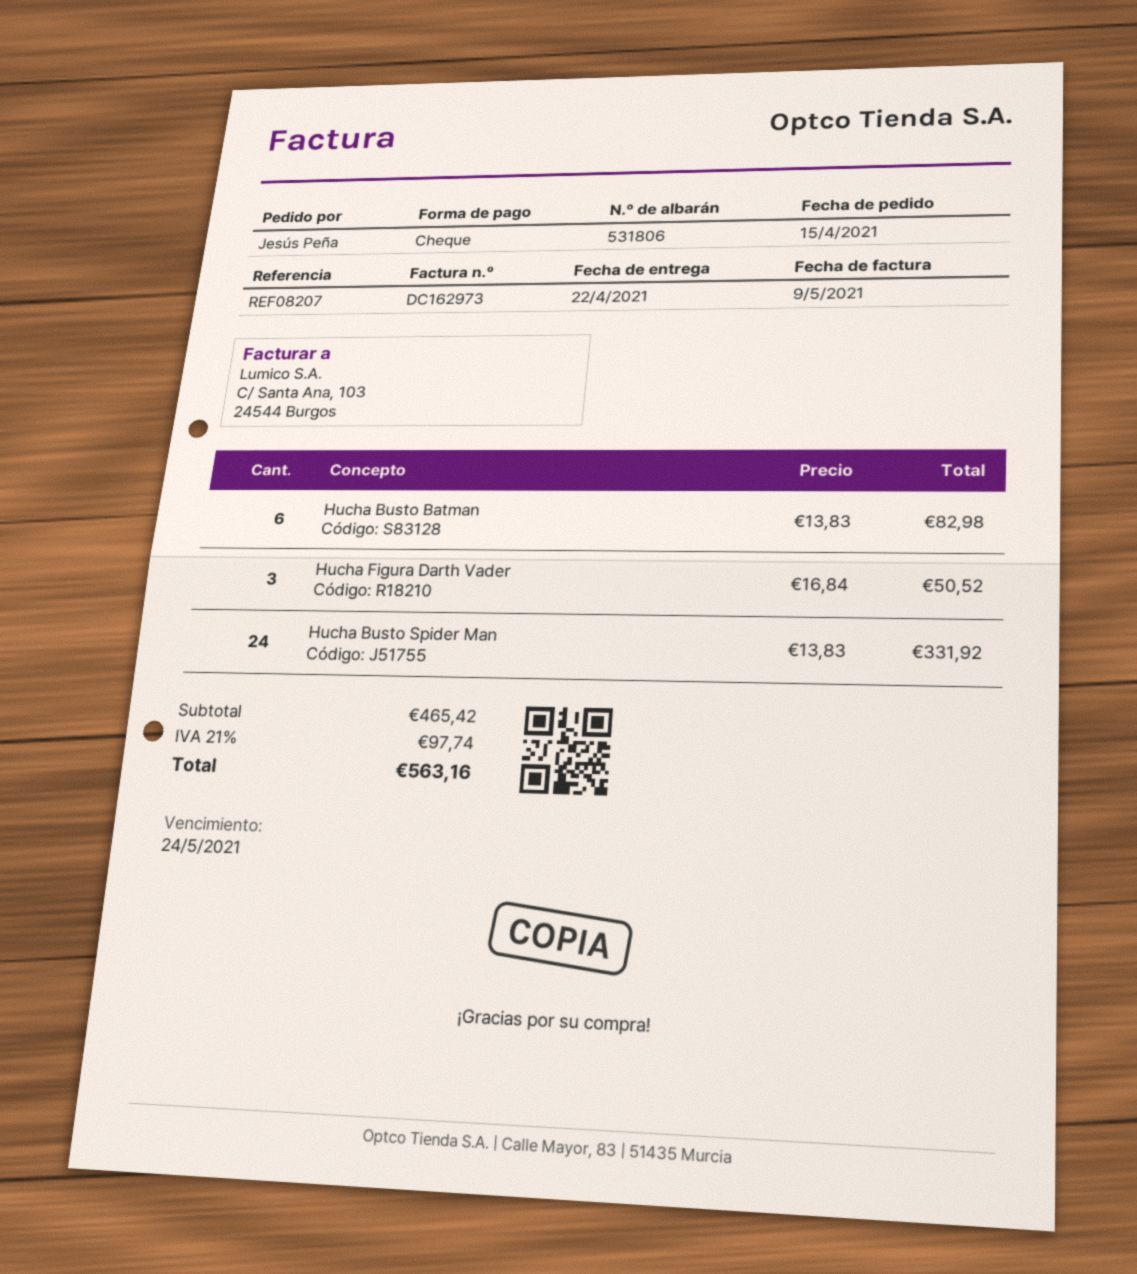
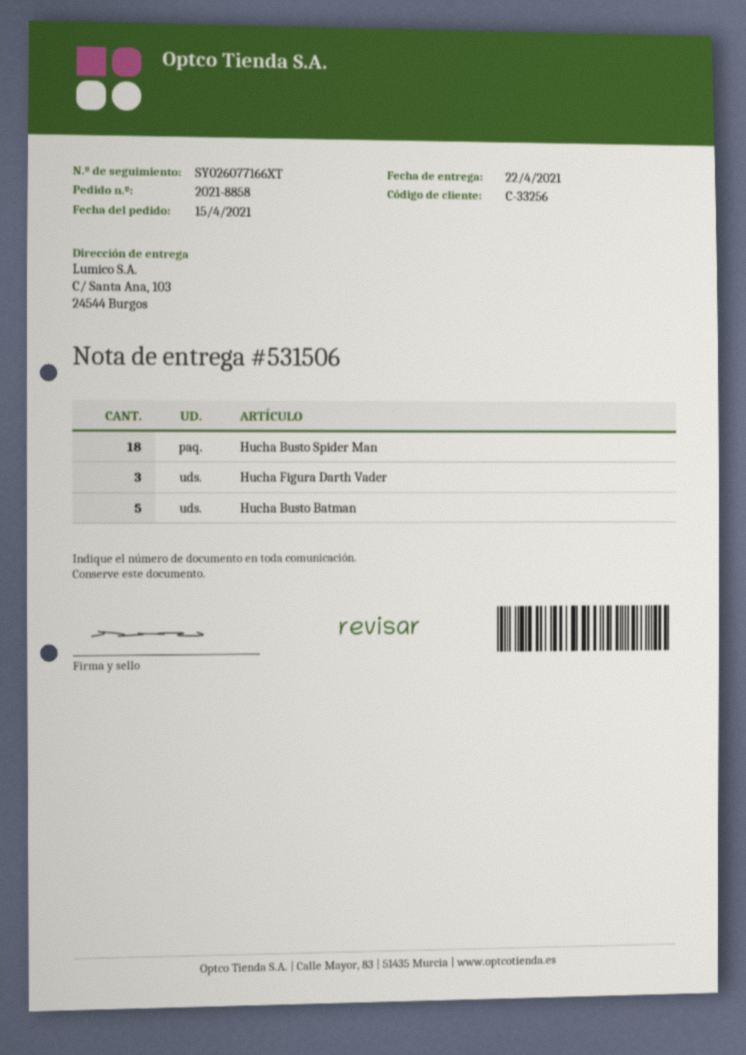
delivery note number: 531806 -> 531506
Hucha Busto Batman: 6 -> 5
Hucha Busto Spider Man: 24 -> 18

